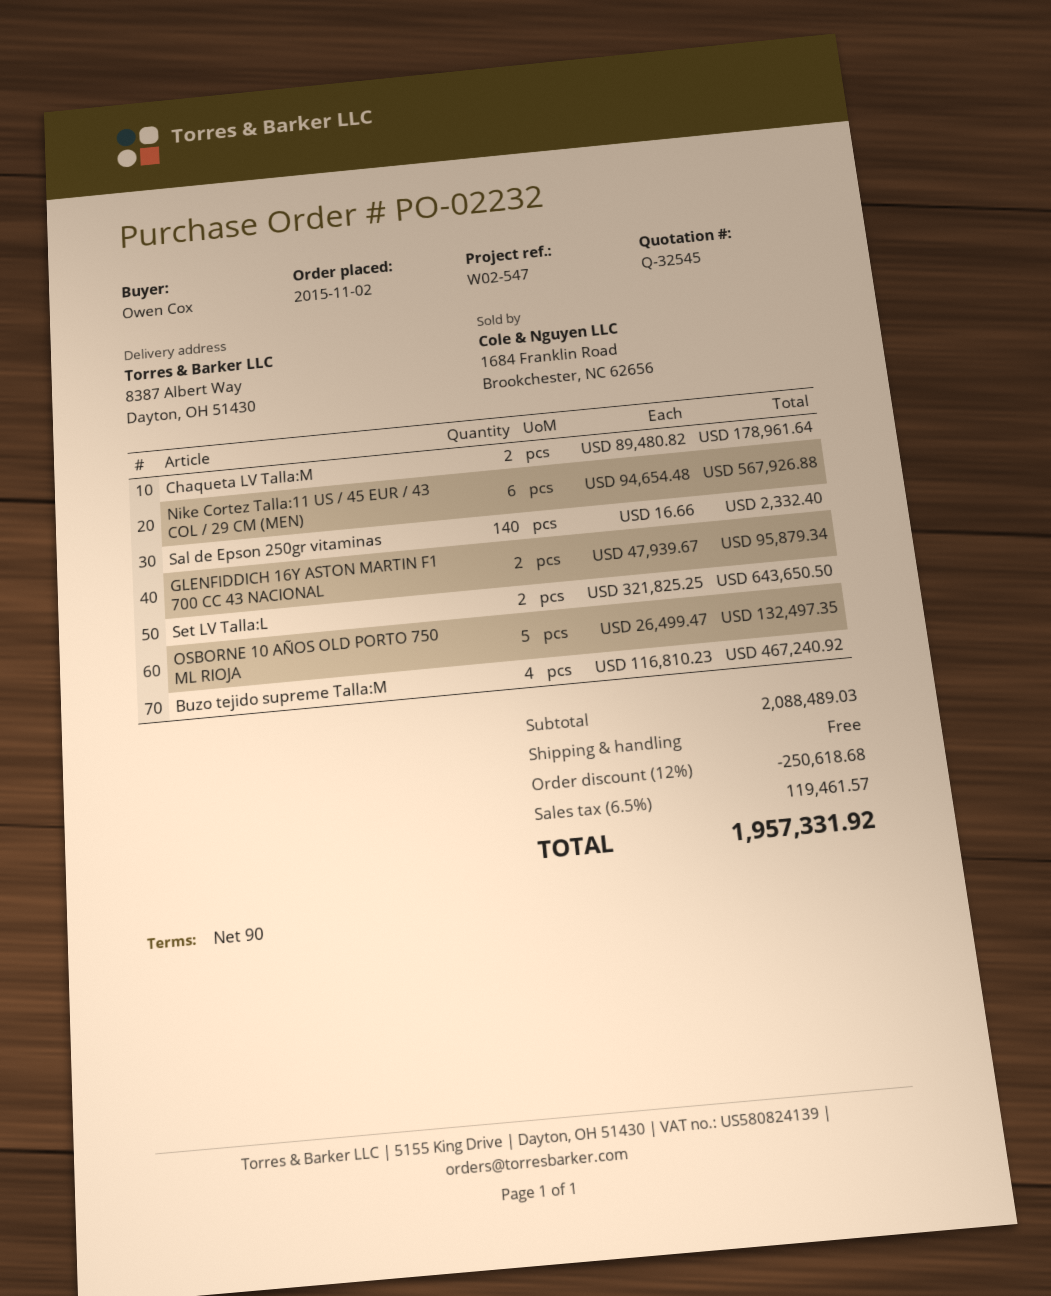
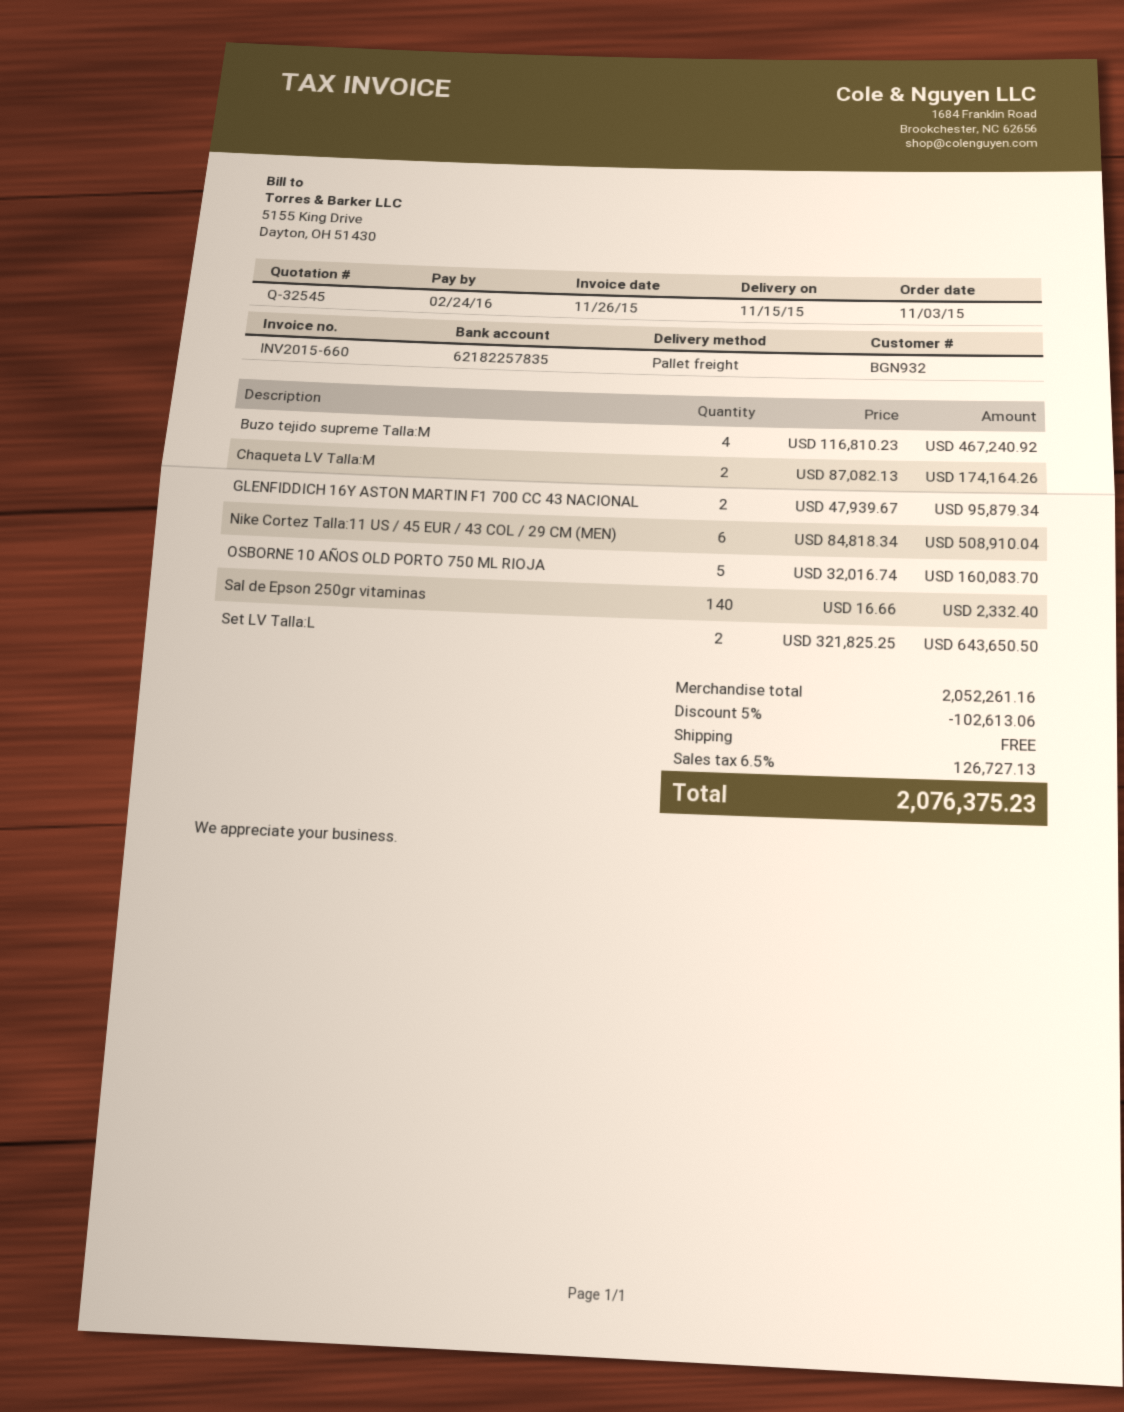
order date: 2015-11-02 -> 2015-11-03
Chaqueta LV Talla:M: 2 x 89480.82 = 178961.64 -> 2 x 87082.13 = 174164.26
Nike Cortez Talla:11 US / 45 EUR / 43 COL / 29 CM (MEN): 6 x 94654.48 = 567926.88 -> 6 x 84818.34 = 508910.04
OSBORNE 10 AÑOS OLD PORTO 750 ML RIOJA: 5 x 26499.47 = 132497.35 -> 5 x 32016.74 = 160083.70
subtotal: 2088489.03 -> 2052261.16
discount: 12% = 250618.68 -> 5% = 102613.06
tax: 6.5% = 119461.57 -> 6.5% = 126727.13
total: 1957331.92 -> 2076375.23

